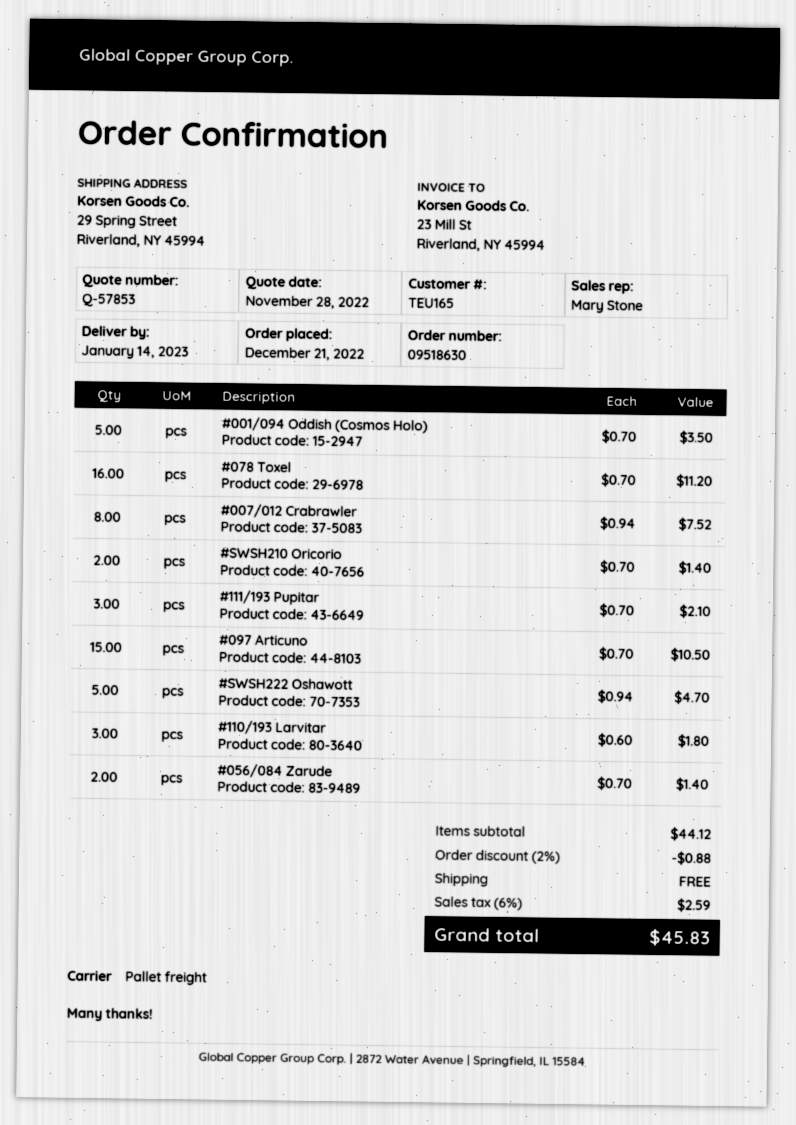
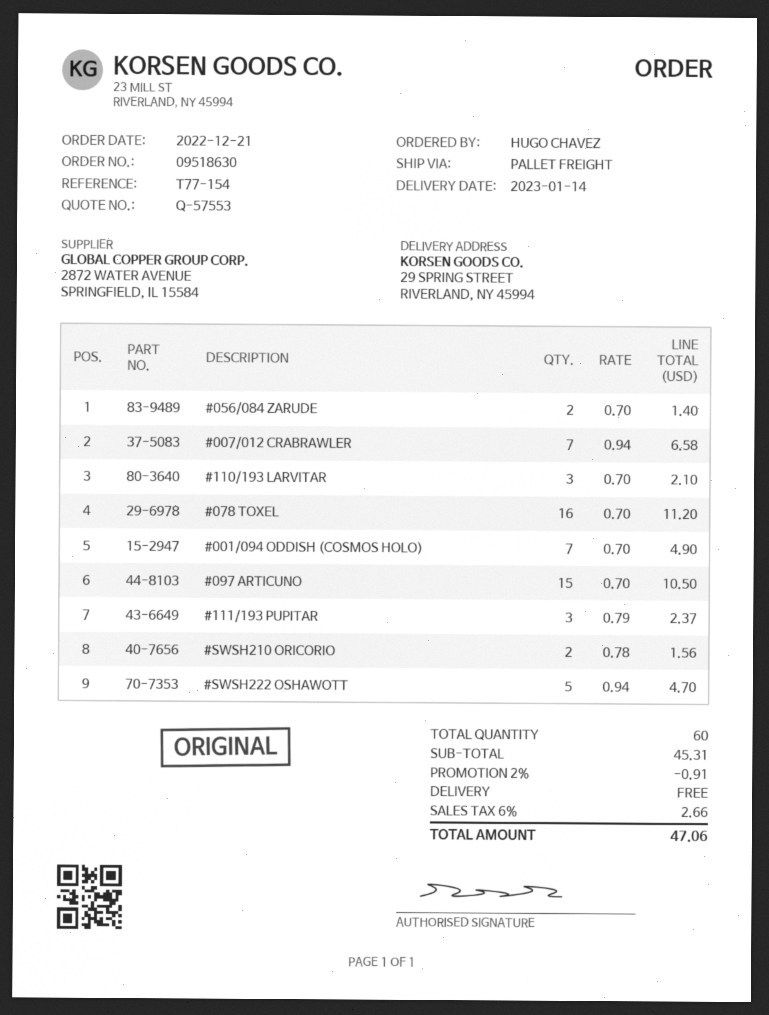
quote number: Q-57853 -> Q-57553
#001/094 Oddish (Cosmos Holo): 5 x 0.70 = 3.50 -> 7 x 0.70 = 4.90
#007/012 Crabrawler: 8 x 0.94 = 7.52 -> 7 x 0.94 = 6.58
#SWSH210 Oricorio: 2 x 0.70 = 1.40 -> 2 x 0.78 = 1.56
#111/193 Pupitar: 3 x 0.70 = 2.10 -> 3 x 0.79 = 2.37
#110/193 Larvitar: 3 x 0.60 = 1.80 -> 3 x 0.70 = 2.10
subtotal: 44.12 -> 45.31
discount: 2% = 0.88 -> 2% = 0.91
tax: 6% = 2.59 -> 6% = 2.66
total: 45.83 -> 47.06

